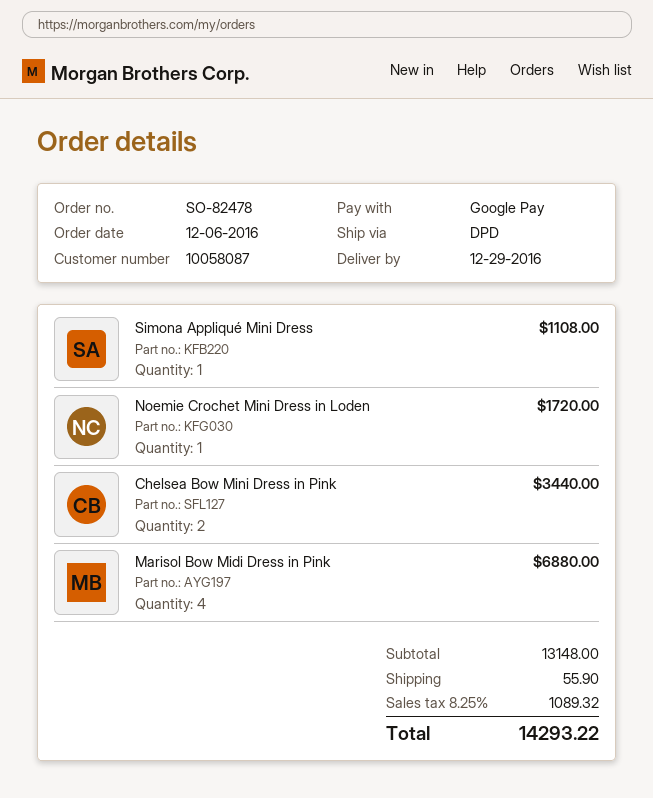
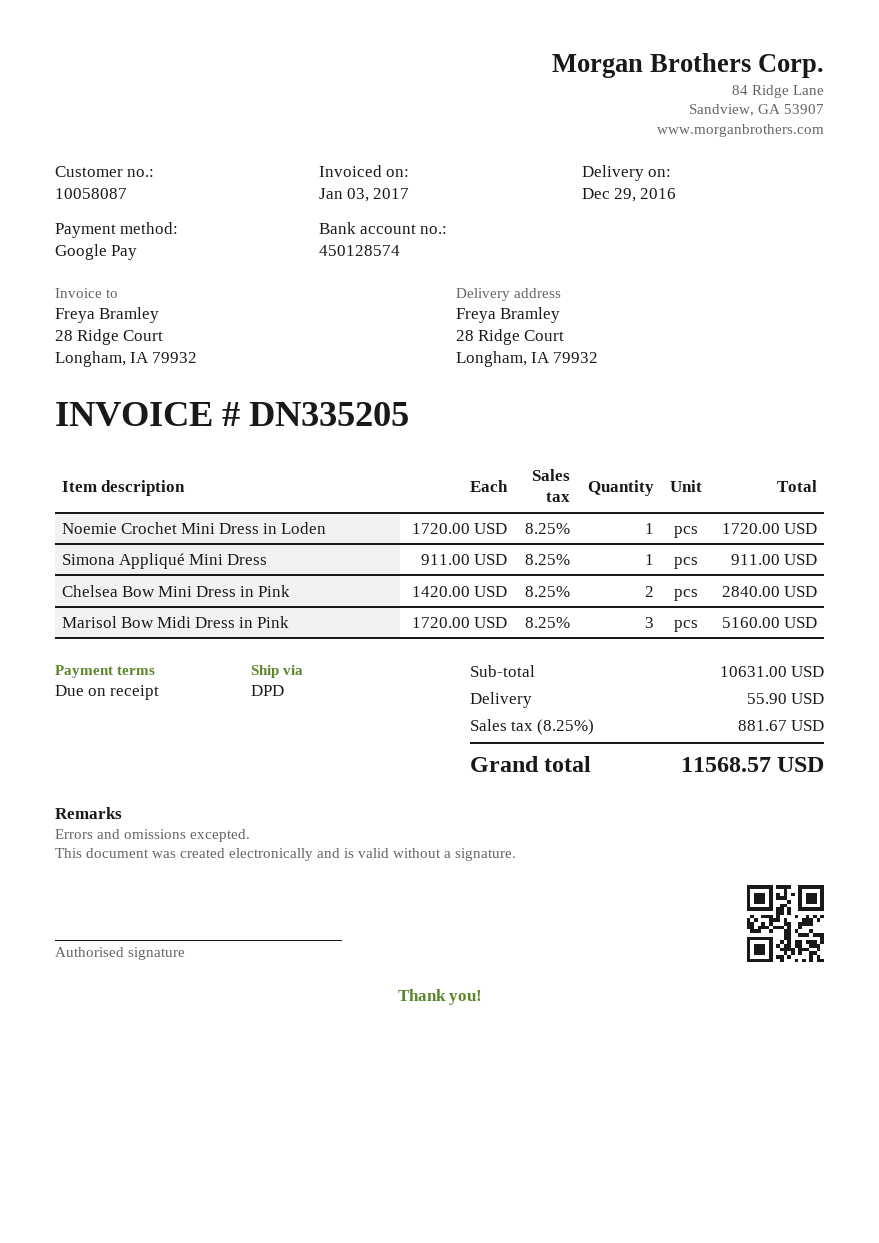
Simona Appliqué Mini Dress: 1 for 1108.00 -> 1 for 911.00
Chelsea Bow Mini Dress in Pink: 2 for 3440.00 -> 2 for 2840.00
Marisol Bow Midi Dress in Pink: 4 for 6880.00 -> 3 for 5160.00
subtotal: 13148.00 -> 10631.00
tax: 8.25% = 1089.32 -> 8.25% = 881.67
total: 14293.22 -> 11568.57

